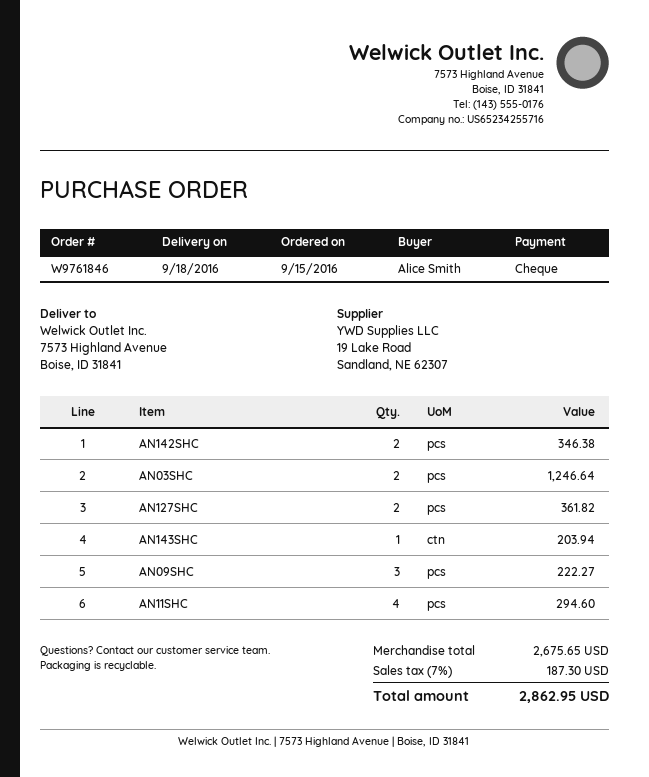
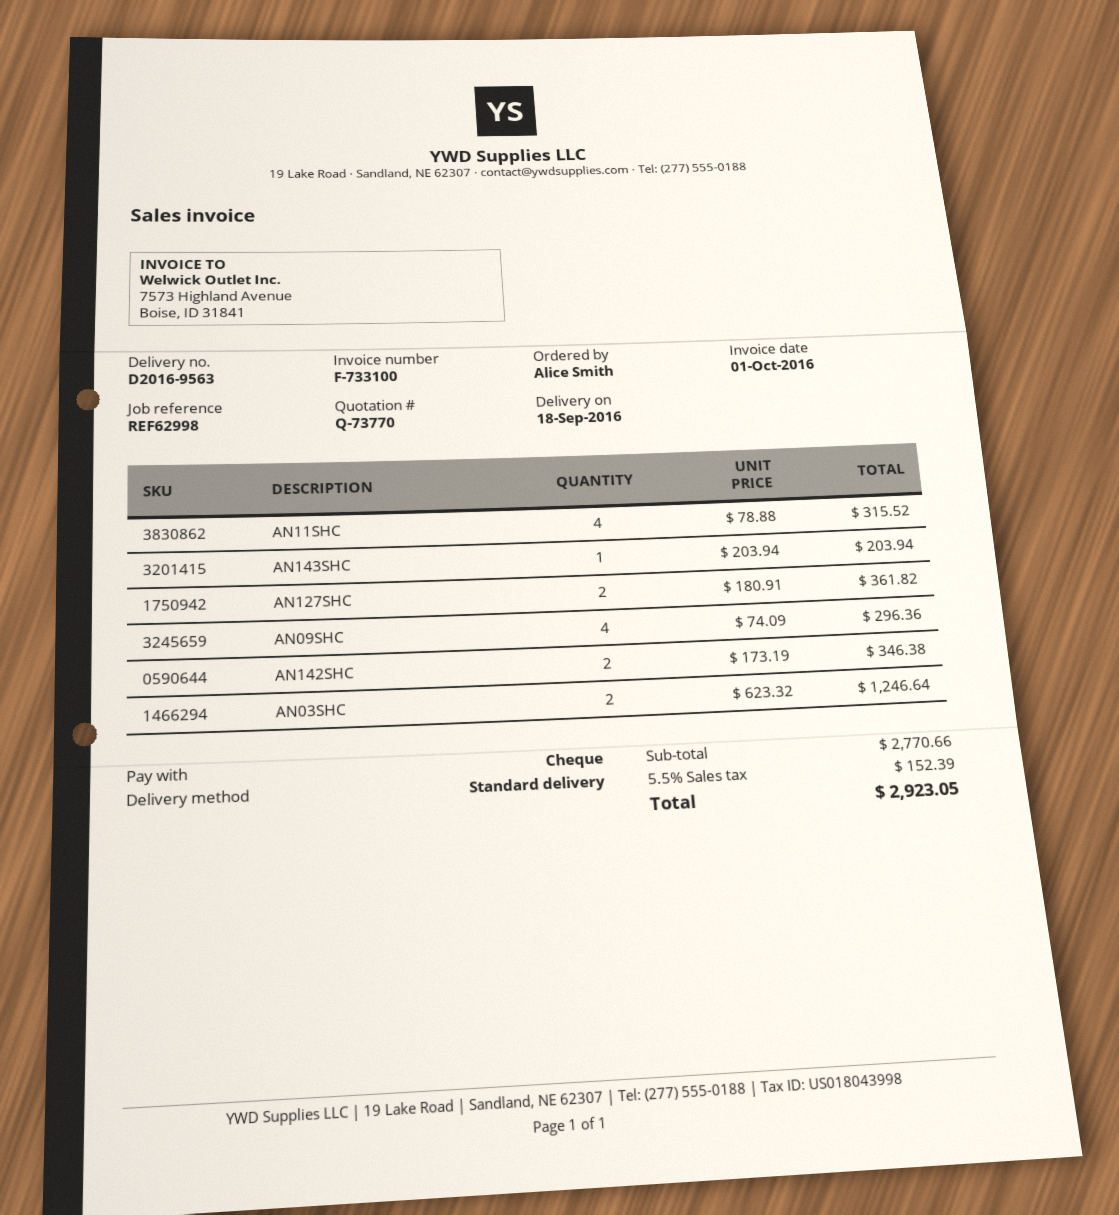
AN09SHC: 3 for 222.27 -> 4 for 296.36
AN11SHC: 4 for 294.60 -> 4 for 315.52
subtotal: 2675.65 -> 2770.66
tax: 7% = 187.30 -> 5.5% = 152.39
total: 2862.95 -> 2923.05

